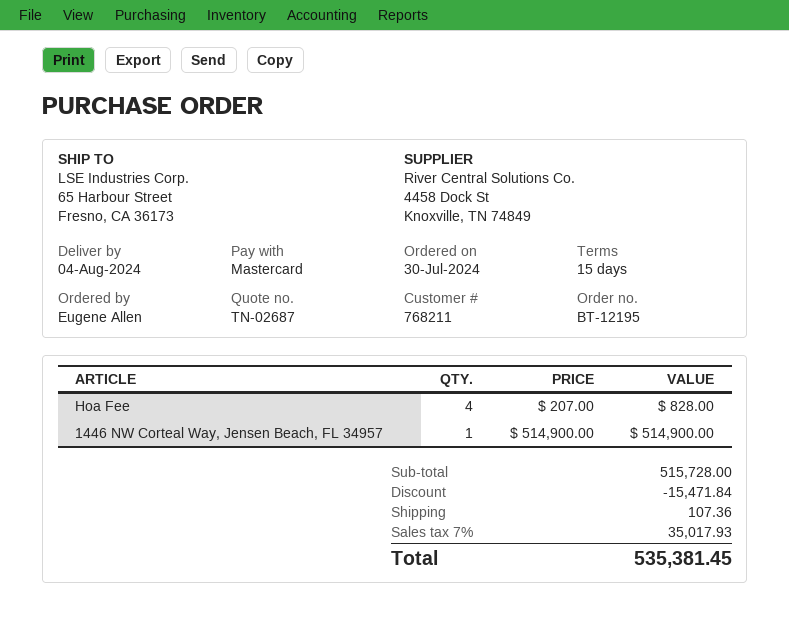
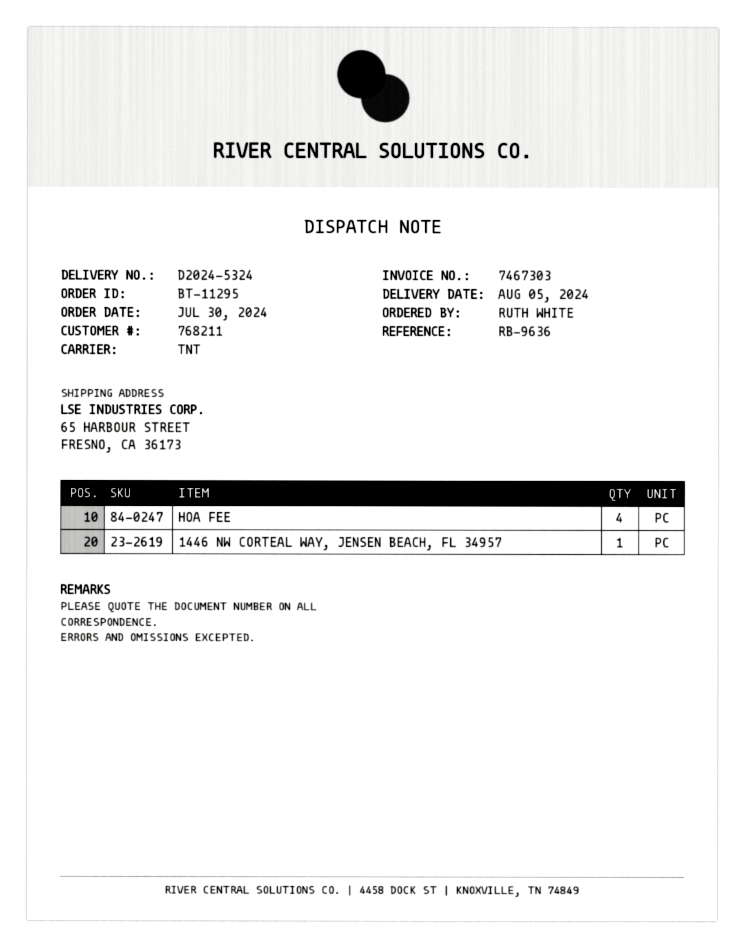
order number: BT-12195 -> BT-11295
delivery date: 2024-08-04 -> 2024-08-05
ordered by: Eugene Allen -> RUTH WHITE

